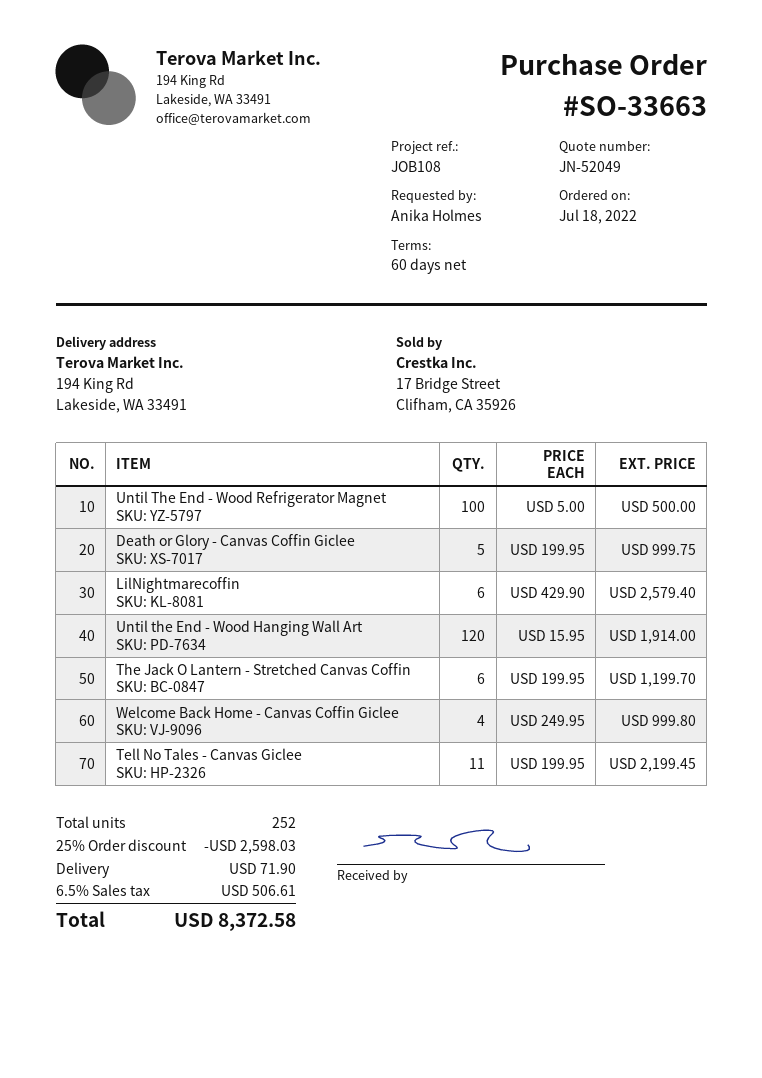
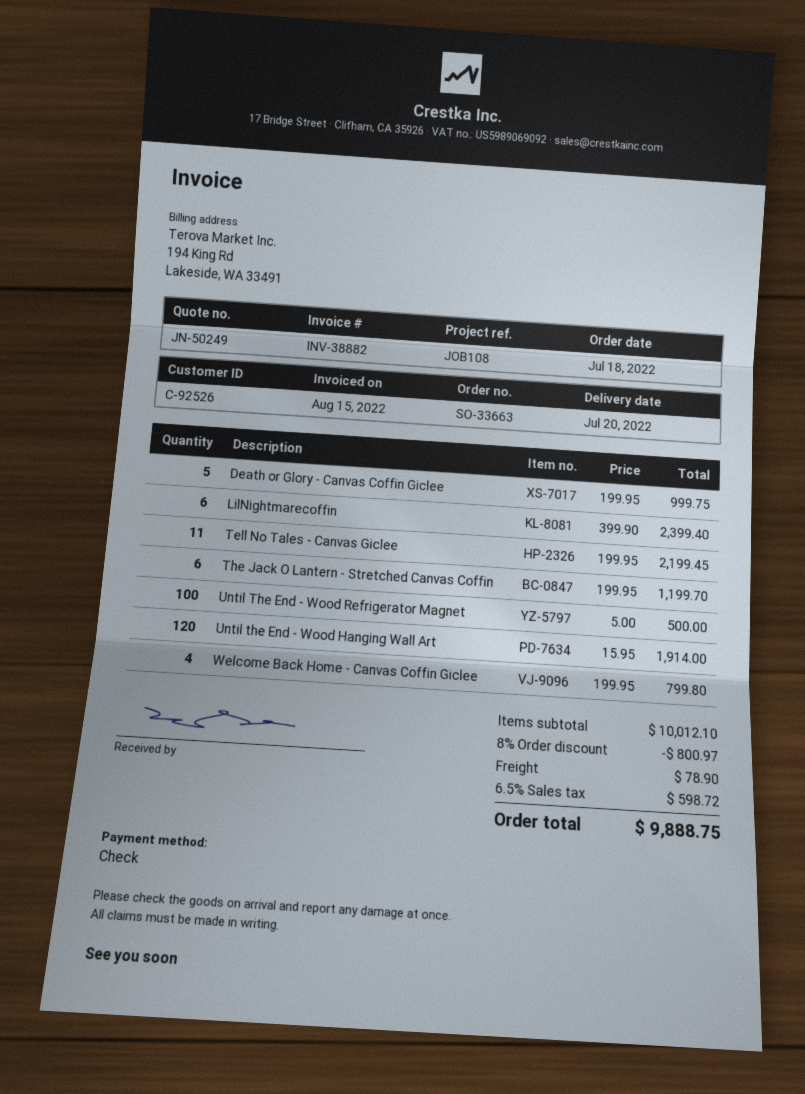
quote number: JN-52049 -> JN-50249
LilNightmarecoffin: 6 x 429.90 = 2579.40 -> 6 x 399.90 = 2399.40
Welcome Back Home - Canvas Coffin Giclee: 4 x 249.95 = 999.80 -> 4 x 199.95 = 799.80
discount: 25% = 2598.03 -> 8% = 800.97
shipping: 71.90 -> 78.90
tax: 6.5% = 506.61 -> 6.5% = 598.72
total: 8372.58 -> 9888.75

